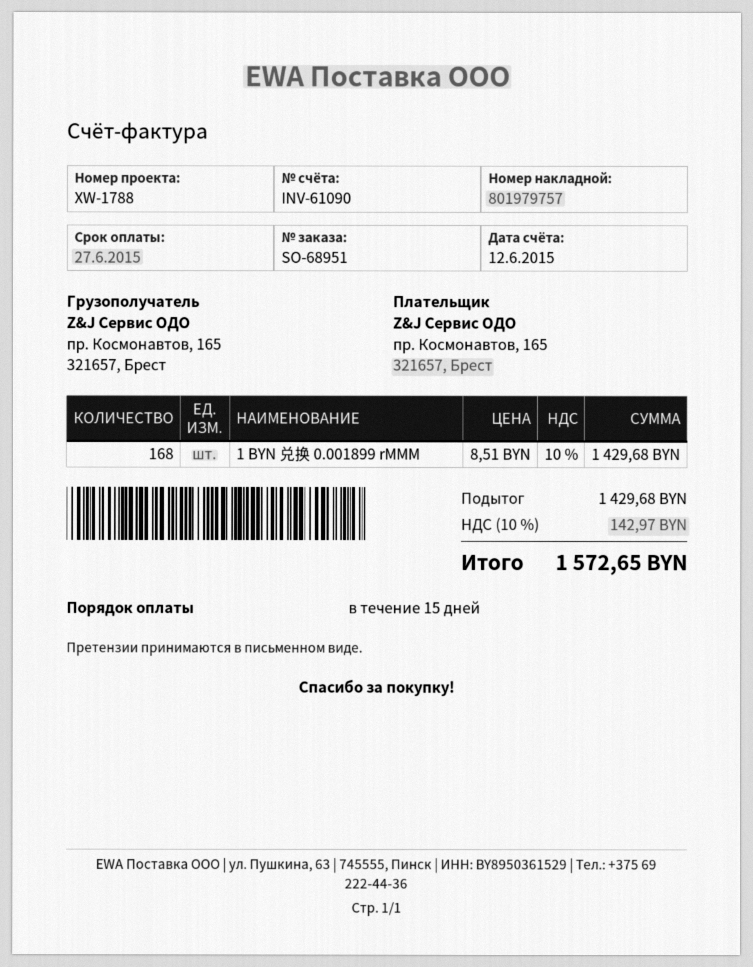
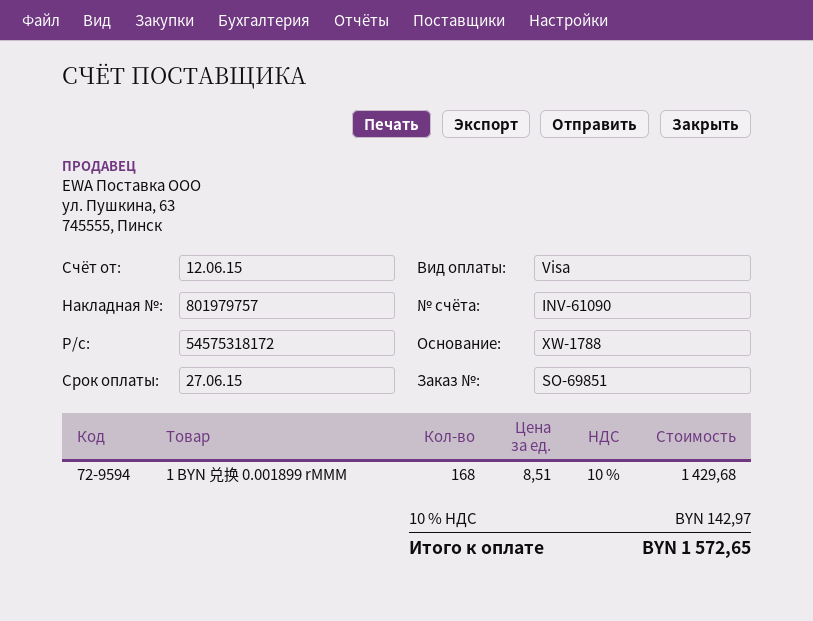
order number: SO-68951 -> SO-69851

